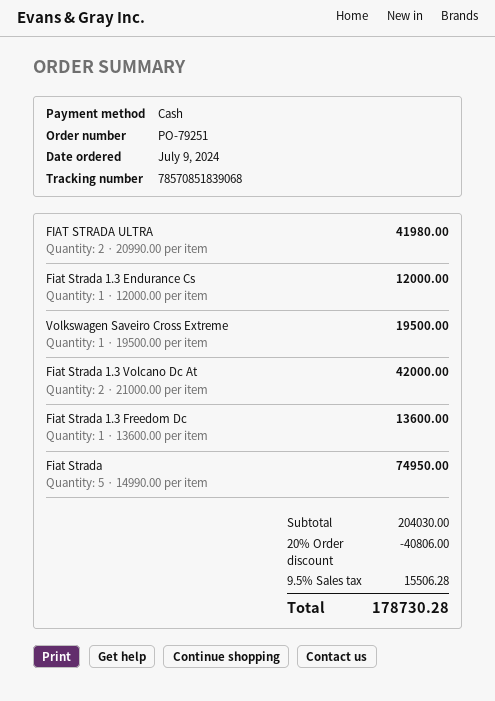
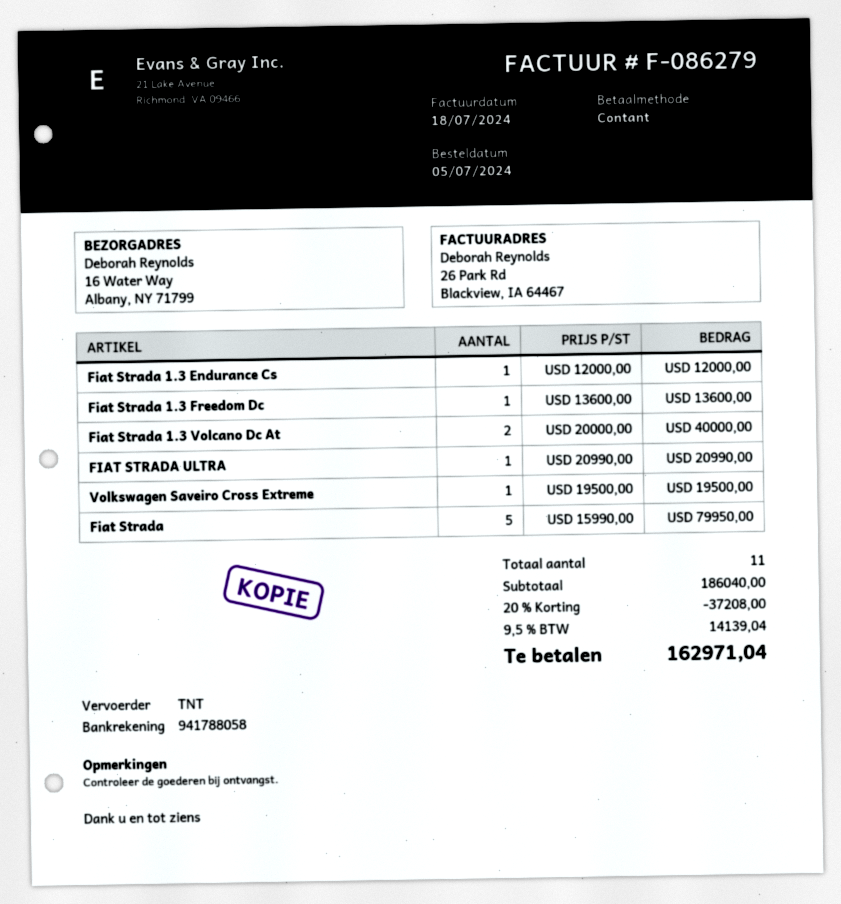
order date: 2024-07-09 -> 2024-07-05
FIAT STRADA ULTRA: 2 x 20990.00 = 41980.00 -> 1 x 20990.00 = 20990.00
Fiat Strada 1.3 Volcano Dc At: 2 x 21000.00 = 42000.00 -> 2 x 20000.00 = 40000.00
Fiat Strada: 5 x 14990.00 = 74950.00 -> 5 x 15990.00 = 79950.00
subtotal: 204030.00 -> 186040.00
discount: 20% = 40806.00 -> 20% = 37208.00
tax: 9.5% = 15506.28 -> 9.5% = 14139.04
total: 178730.28 -> 162971.04

